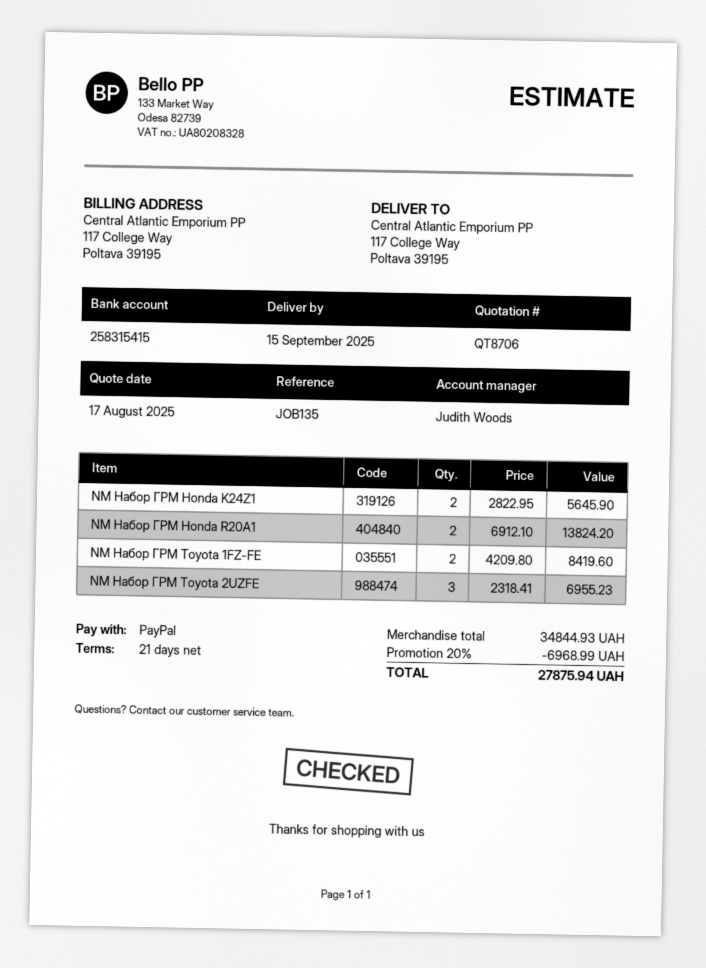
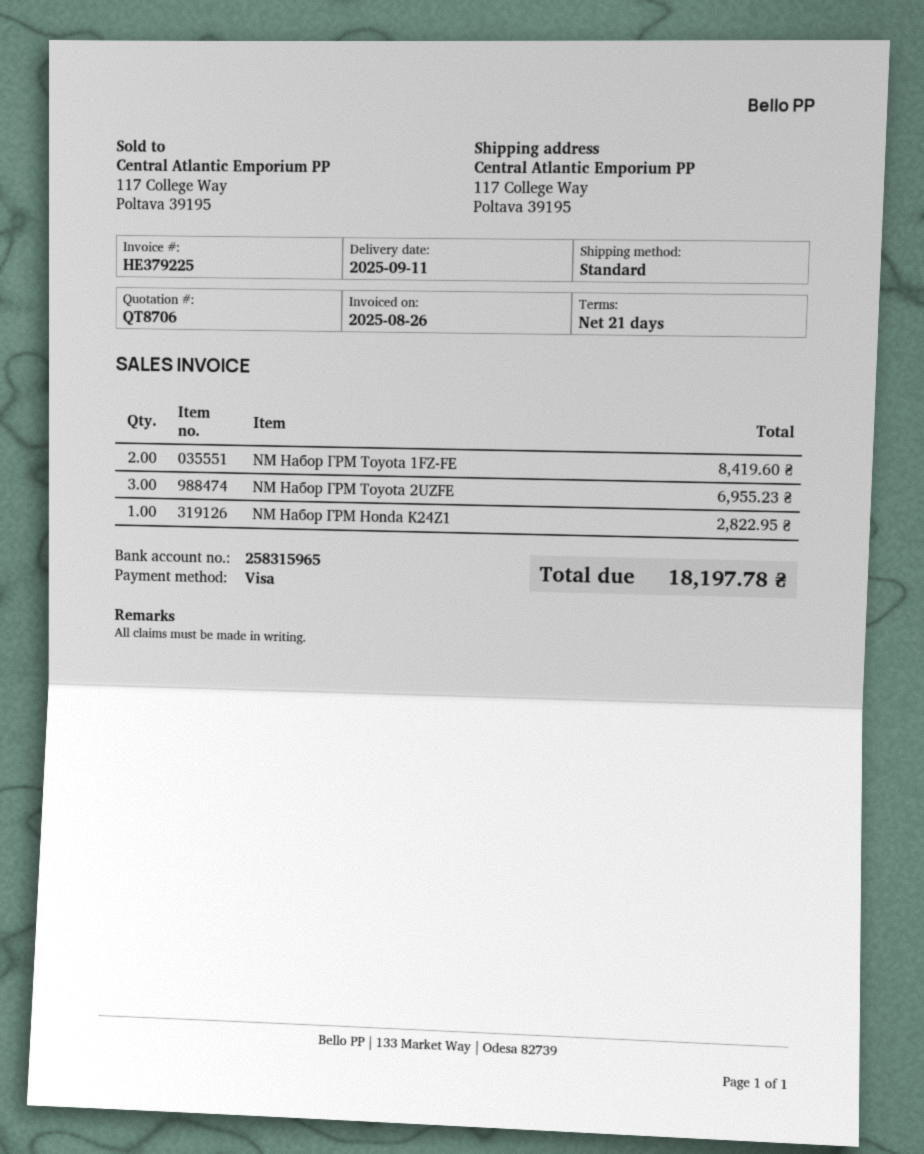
delivery date: 2025-09-15 -> 2025-09-11
payment method: PayPal -> Visa
bank account: 258315415 -> 258315965
NM Набор ГРМ Honda K24Z1: 2 for 5645.90 -> 1 for 2822.95
NM Набор ГРМ Honda R20A1: 2 for 13824.20 -> none
discount: 20% = 6968.99 -> none
total: 27875.94 -> 18197.78

